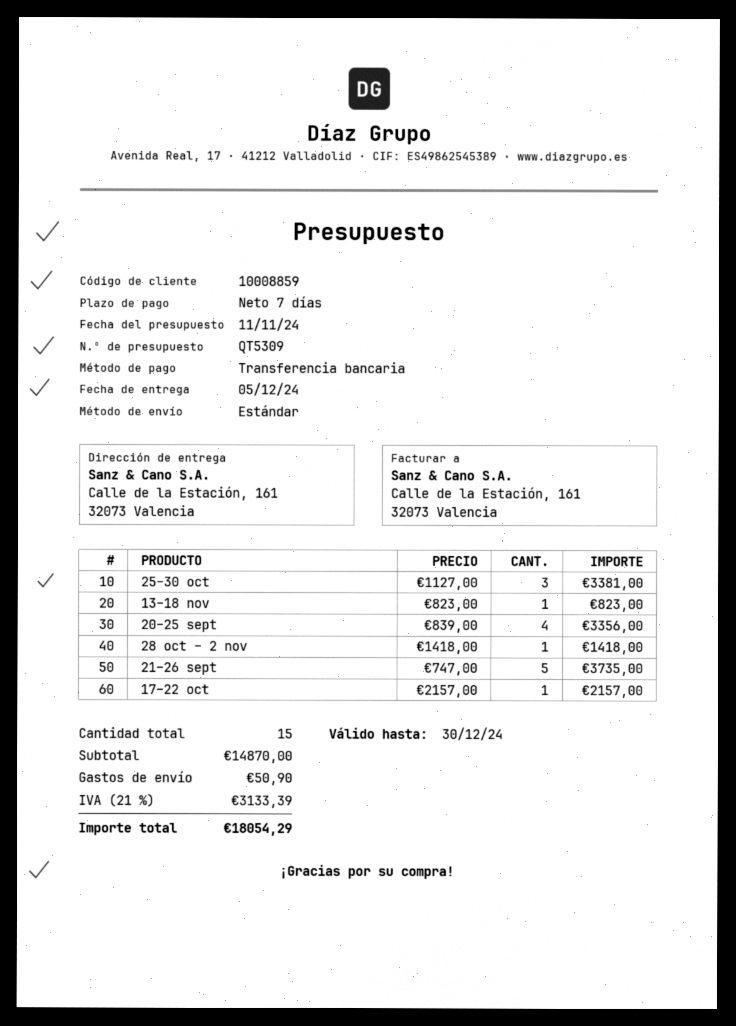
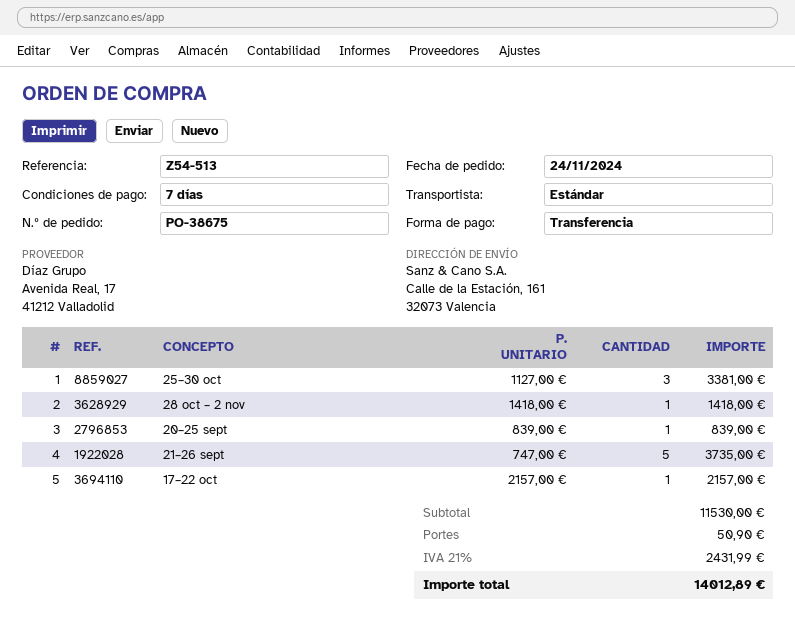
13–18 nov: 1 x 823.00 = 823.00 -> none
20–25 sept: 4 x 839.00 = 3356.00 -> 1 x 839.00 = 839.00
subtotal: 14870.00 -> 11530.00
tax: 21% = 3133.39 -> 21% = 2431.99
total: 18054.29 -> 14012.89

